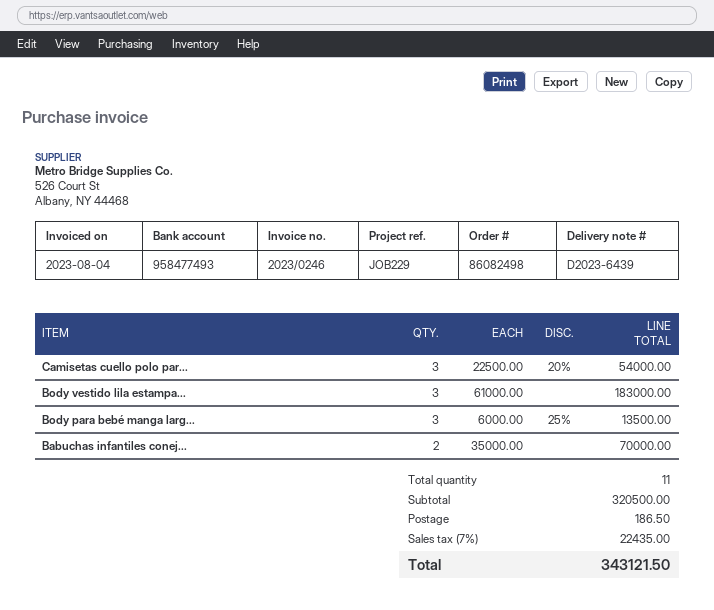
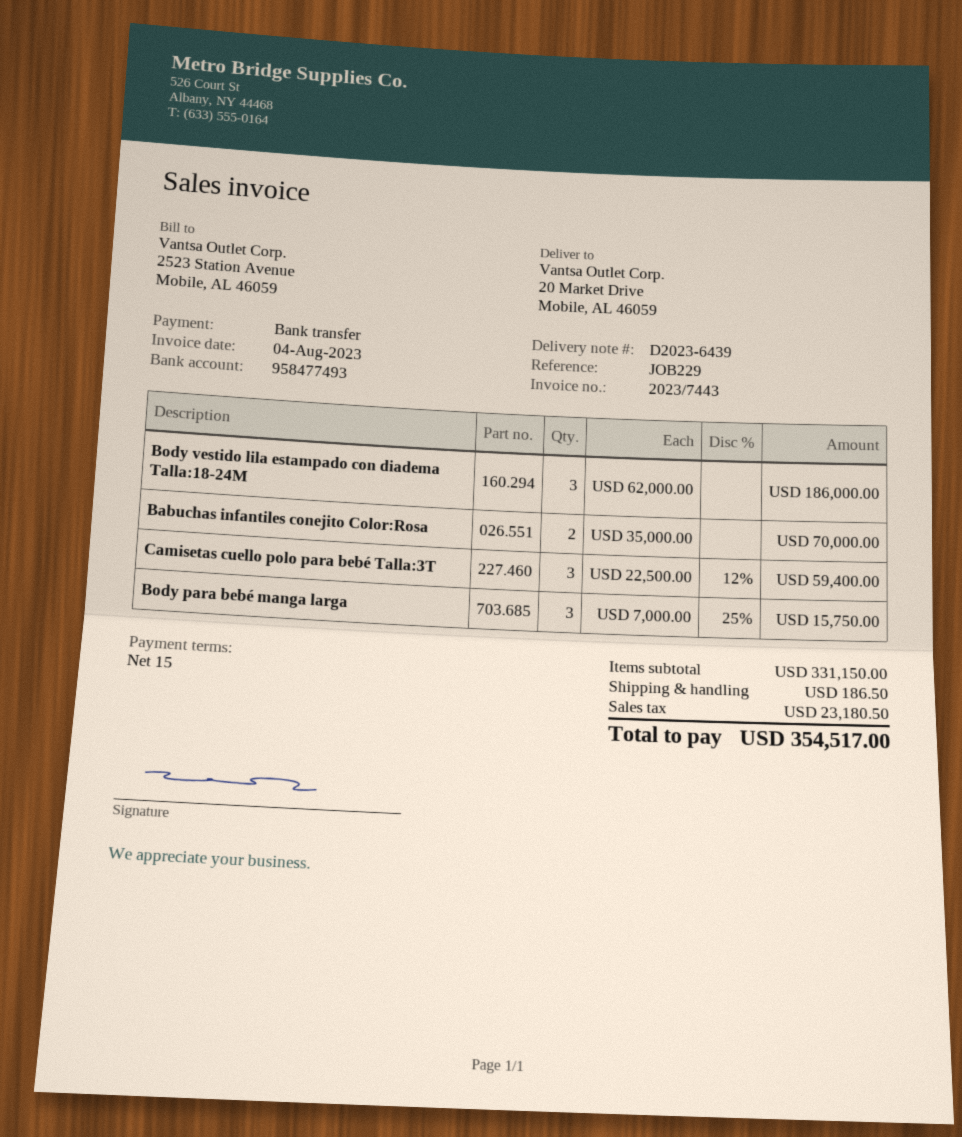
invoice number: 2023/0246 -> 2023/7443
Camisetas cuello polo par...: 3 x 22500.00 - 20% = 54000.00 -> 3 x 22500.00 - 12% = 59400.00
Body vestido lila estampa...: 3 x 61000.00 = 183000.00 -> 3 x 62000.00 = 186000.00
Body para bebé manga larg...: 3 x 6000.00 - 25% = 13500.00 -> 3 x 7000.00 - 25% = 15750.00
subtotal: 320500.00 -> 331150.00
tax: 22435.00 -> 23180.50
total: 343121.50 -> 354517.00

